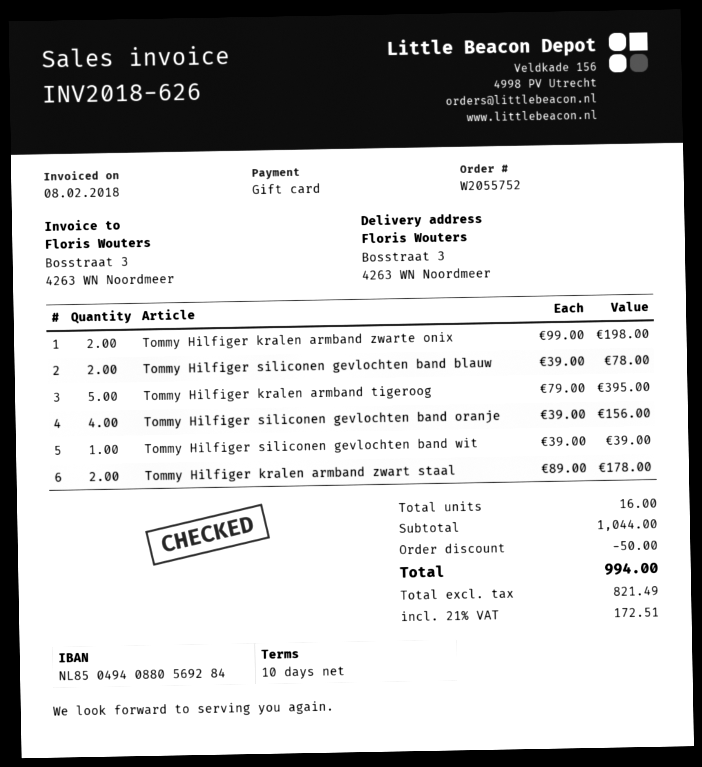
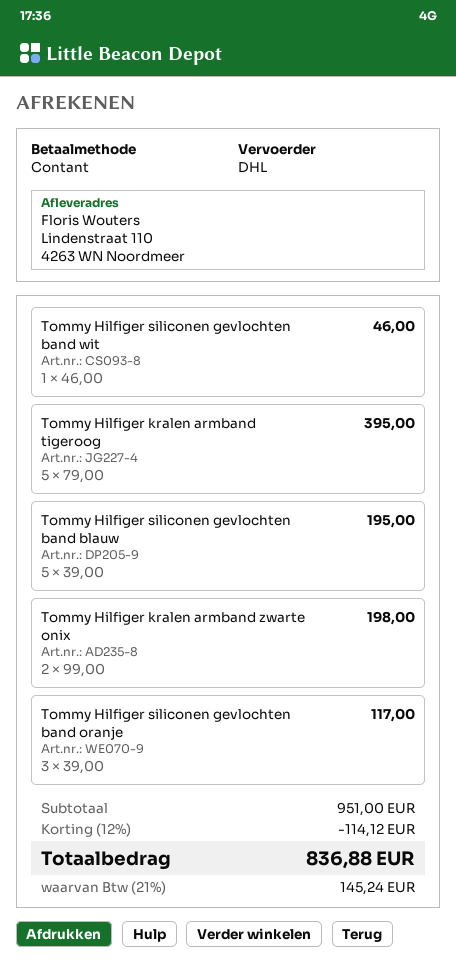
payment method: gift card -> cash
ship to: Bosstraat 3, 4263 WN Noordmeer -> Lindenstraat 110, 4263 WN Noordmeer
Tommy Hilfiger siliconen gevlochten band blauw: 2 x 39.00 = 78.00 -> 5 x 39.00 = 195.00
Tommy Hilfiger siliconen gevlochten band oranje: 4 x 39.00 = 156.00 -> 3 x 39.00 = 117.00
Tommy Hilfiger siliconen gevlochten band wit: 1 x 39.00 = 39.00 -> 1 x 46.00 = 46.00
Tommy Hilfiger kralen armband zwart staal: 2 x 89.00 = 178.00 -> none
subtotal: 1044.00 -> 951.00
discount: 50.00 -> 114.12
tax: 21% = 172.51 -> 21% = 145.24
total: 994.00 -> 836.88

